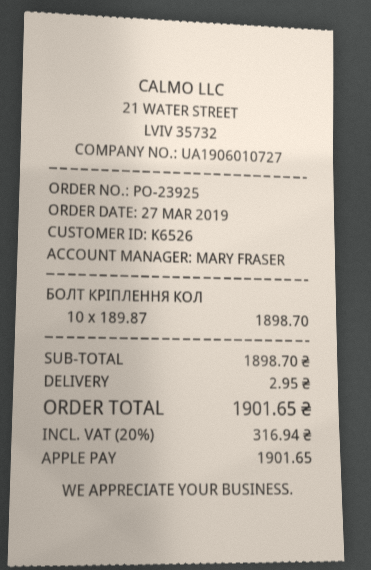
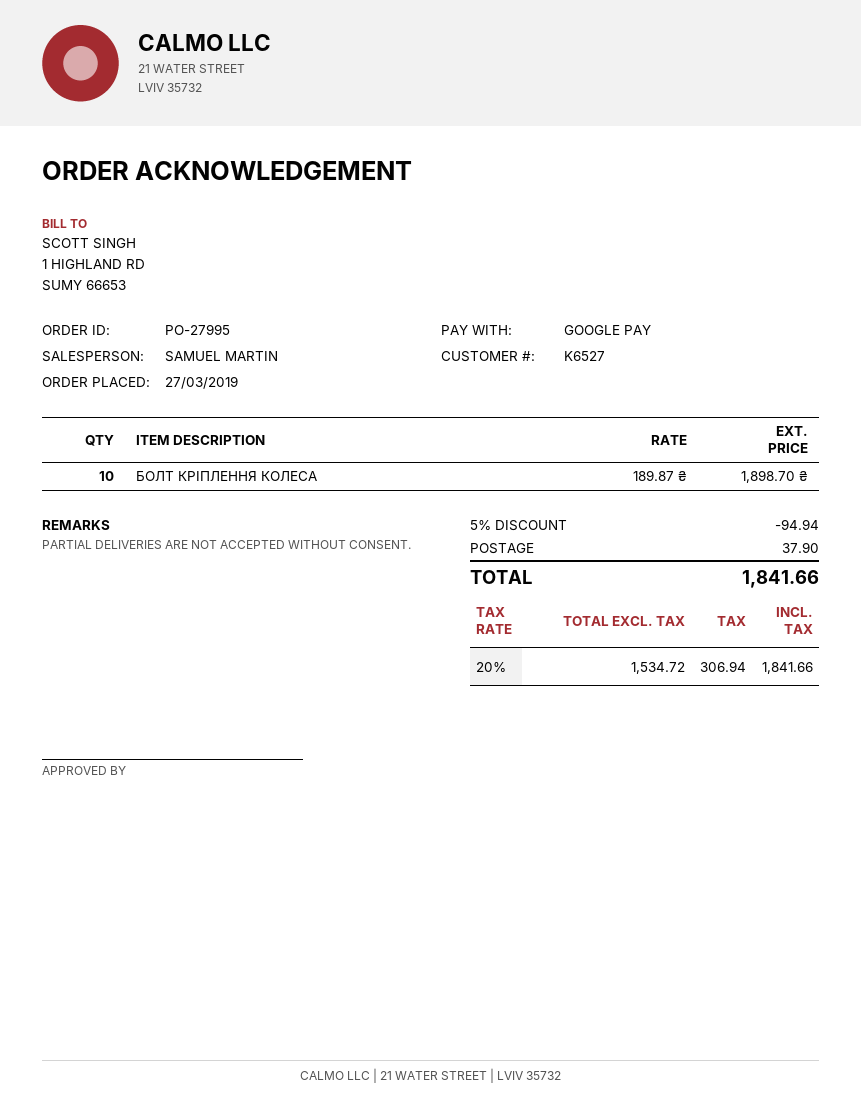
order number: PO-23925 -> PO-27995
customer number: K6526 -> K6527
sales rep: MARY FRASER -> SAMUEL MARTIN
payment method: Apple Pay -> Google Pay
discount: none -> 5% = 94.94
shipping: 2.95 -> 37.90
tax: 20% = 316.94 -> 20% = 306.94
total: 1901.65 -> 1841.66

